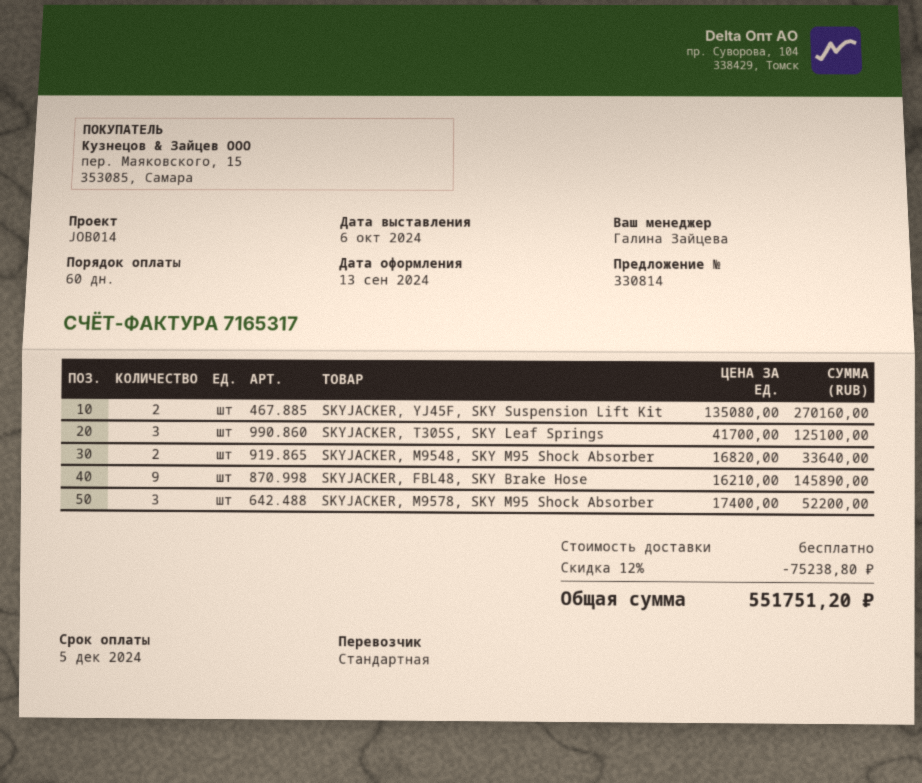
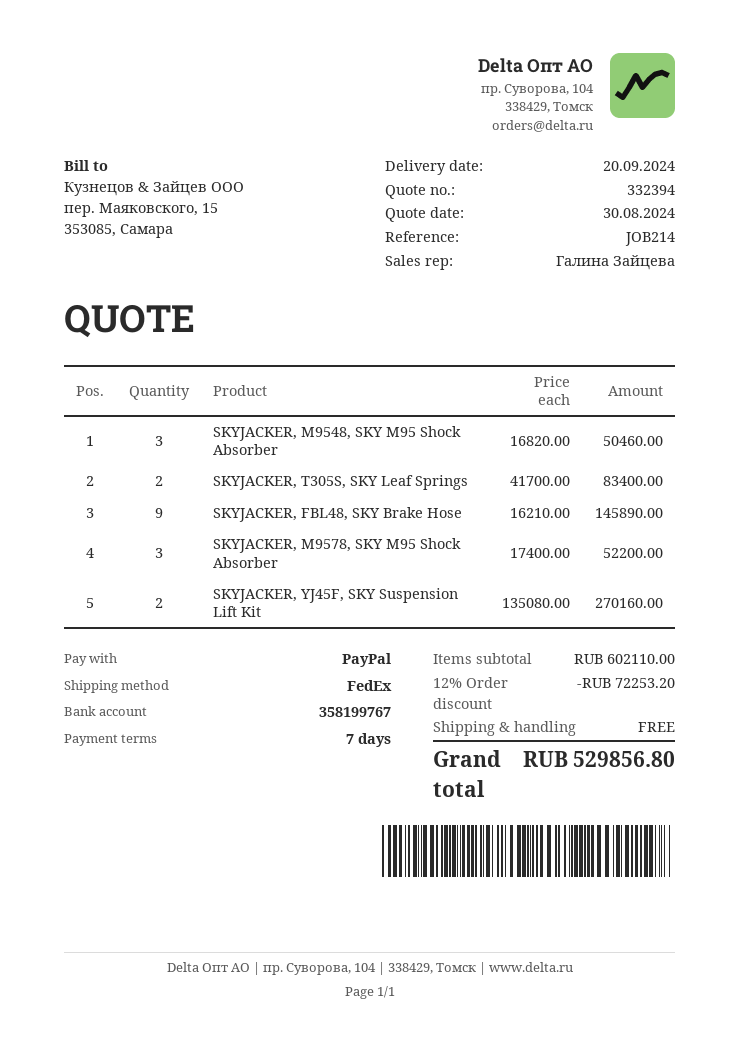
quote number: 330814 -> 332394
payment terms: 60 days -> 7 days
reference: JOB014 -> JOB214
shipping method: standard -> FedEx
SKYJACKER, T305S, SKY Leaf Springs: 3 x 41700.00 = 125100.00 -> 2 x 41700.00 = 83400.00
SKYJACKER, M9548, SKY M95 Shock Absorber: 2 x 16820.00 = 33640.00 -> 3 x 16820.00 = 50460.00
discount: 12% = 75238.80 -> 12% = 72253.20
total: 551751.20 -> 529856.80

